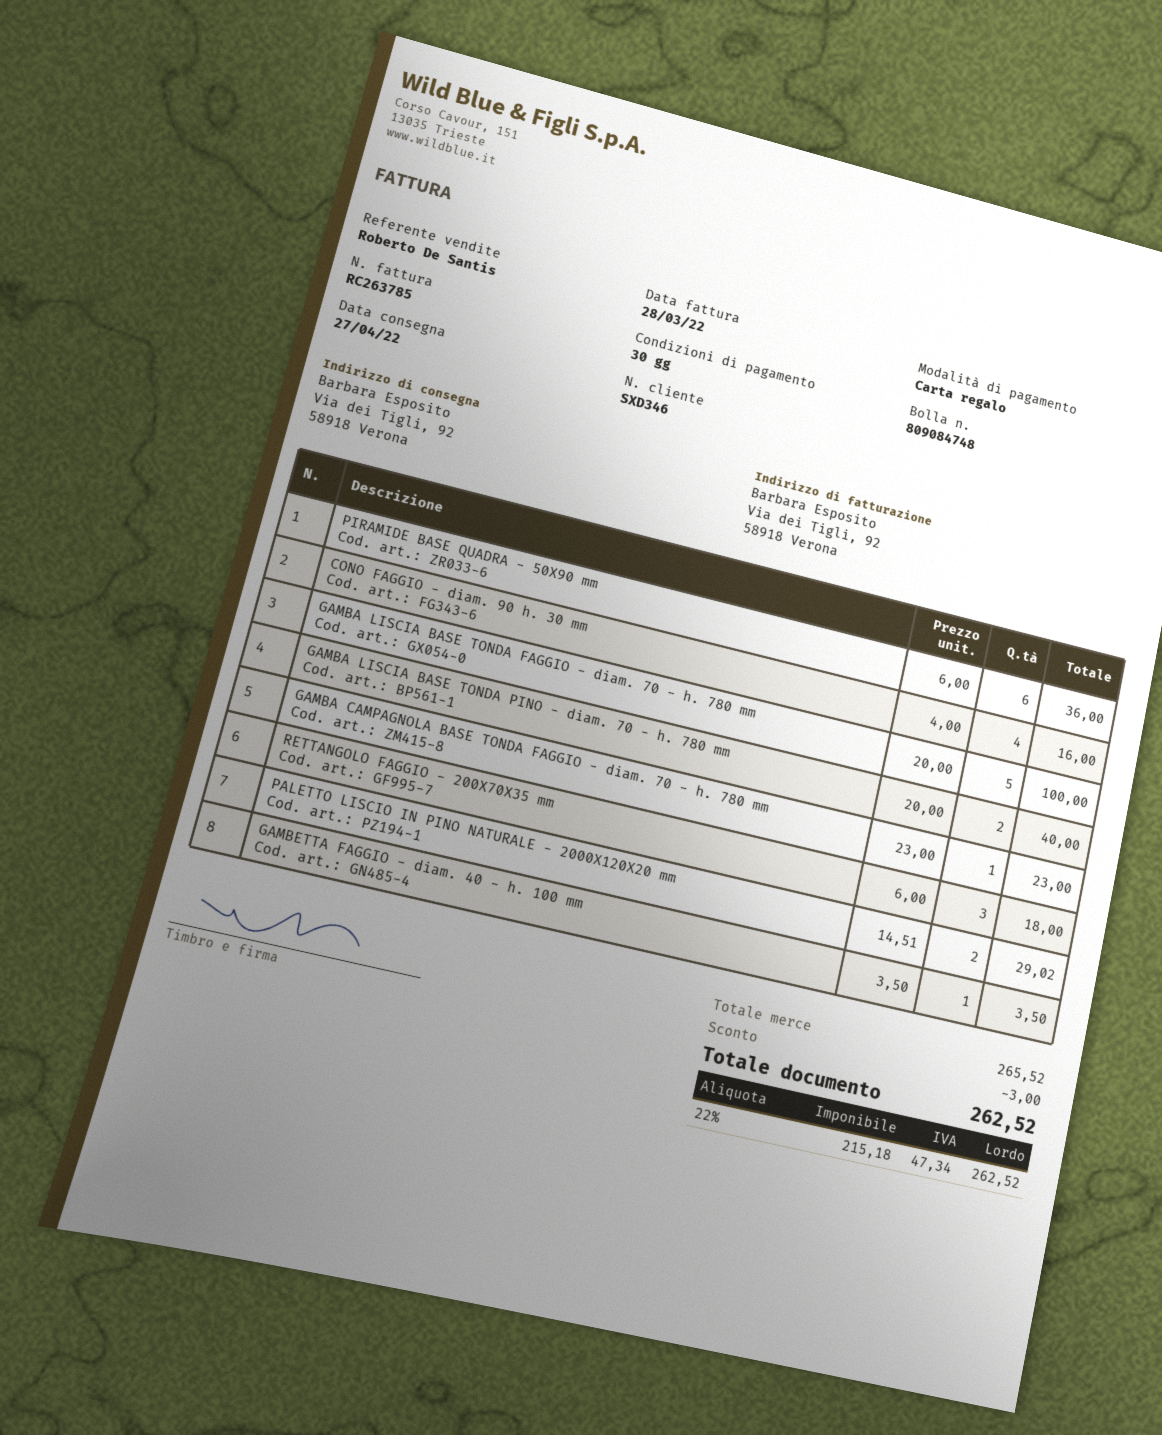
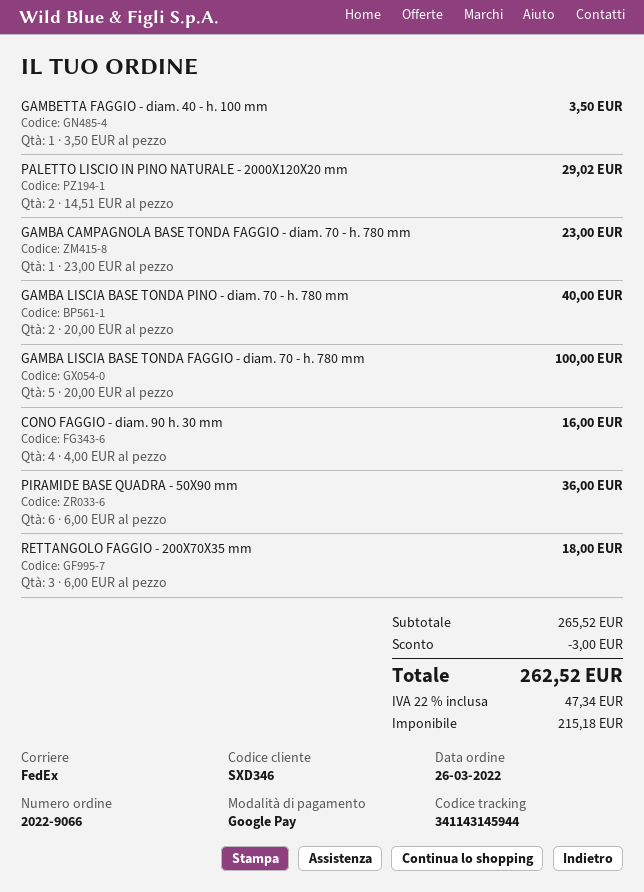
payment method: gift card -> Google Pay

